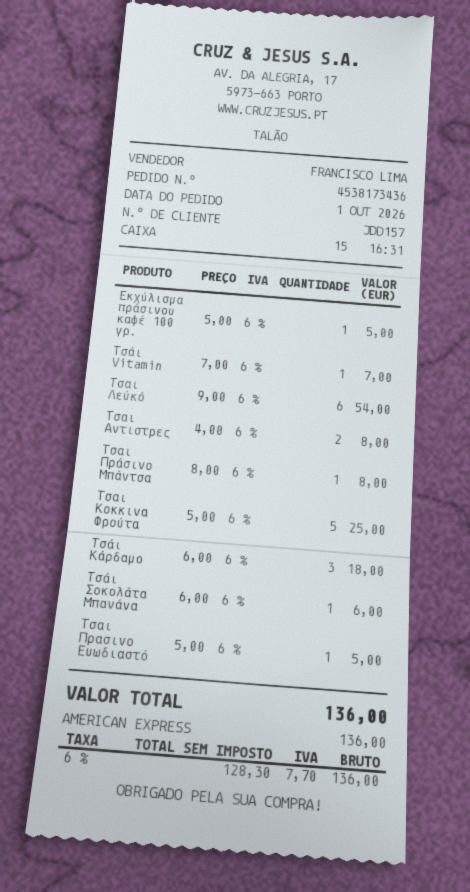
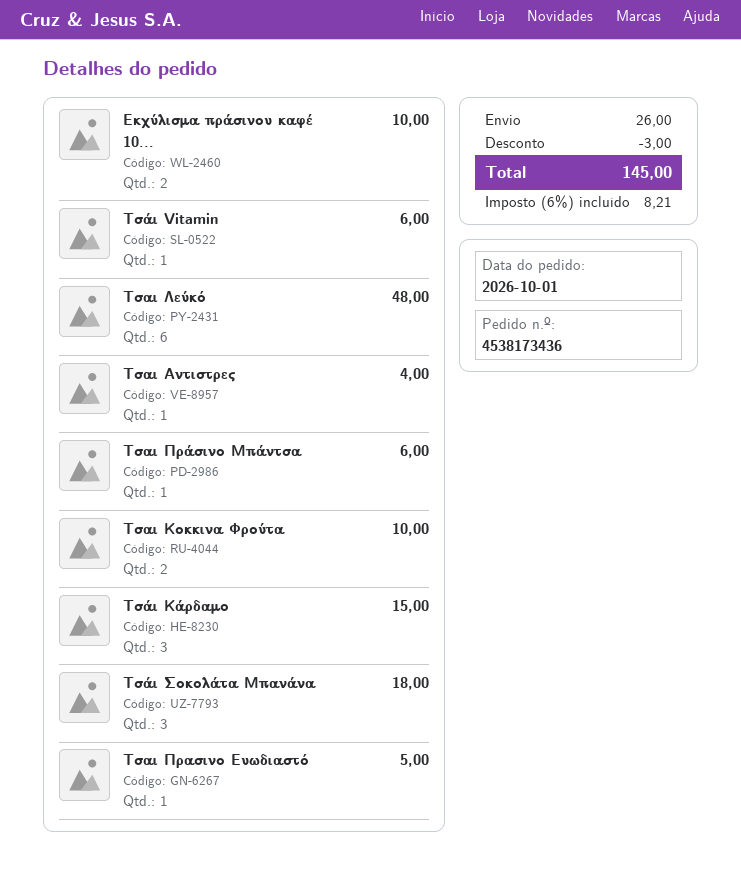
Εκχύλισμα πράσινου καφέ 100 γρ.: 1 for 5.00 -> 2 for 10.00
Τσάι Vitamin: 1 for 7.00 -> 1 for 6.00
Τσαι Λεύκό: 6 for 54.00 -> 6 for 48.00
Τσαι Αντιστρες: 2 for 8.00 -> 1 for 4.00
Τσαι Πράσινο Μπάντσα: 1 for 8.00 -> 1 for 6.00
Τσαι Κοκκινα Φρούτα: 5 for 25.00 -> 2 for 10.00
Τσάι Κάρδαμο: 3 for 18.00 -> 3 for 15.00
Τσάι Σοκολάτα Μπανάνα: 1 for 6.00 -> 3 for 18.00
discount: none -> 3.00
shipping: none -> 26.00
tax: 6% = 7.70 -> 6% = 8.21
total: 136.00 -> 145.00

